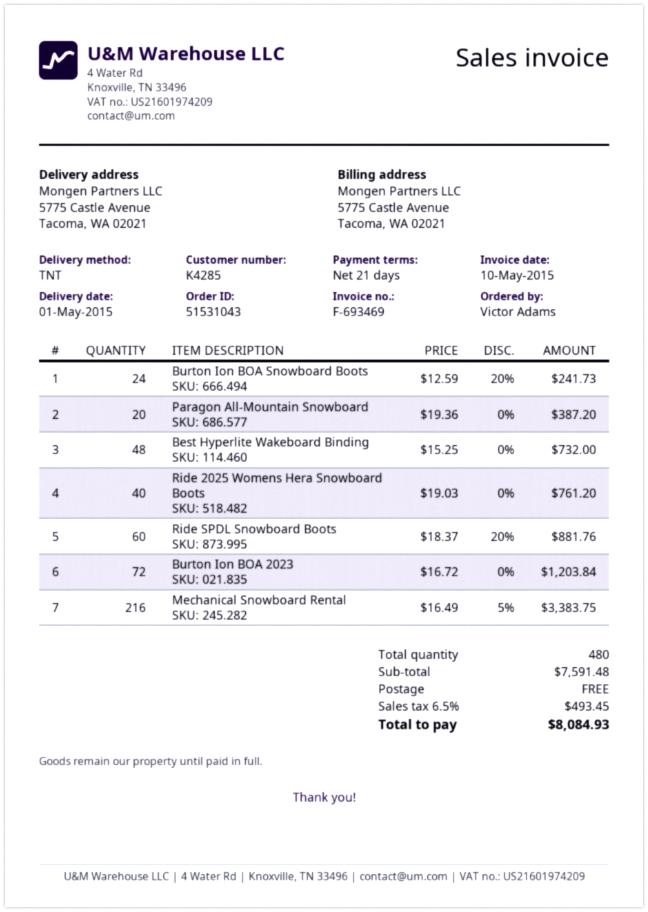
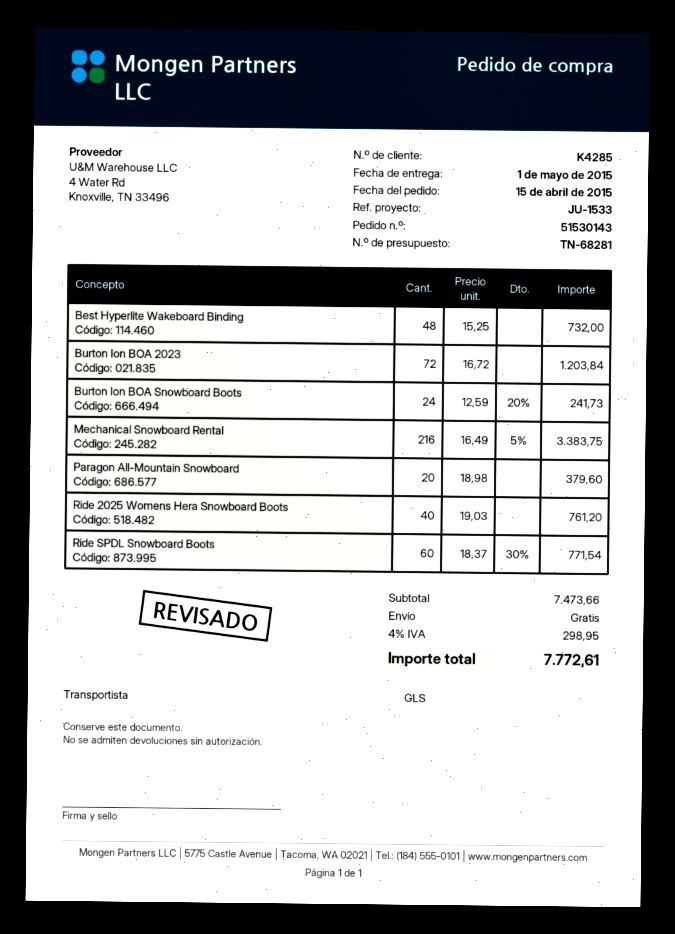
order number: 51531043 -> 51530143
shipping method: TNT -> GLS
Paragon All-Mountain Snowboard: 20 x 19.36 = 387.20 -> 20 x 18.98 = 379.60
Ride SPDL Snowboard Boots: 60 x 18.37 - 20% = 881.76 -> 60 x 18.37 - 30% = 771.54
subtotal: 7591.48 -> 7473.66
tax: 6.5% = 493.45 -> 4% = 298.95
total: 8084.93 -> 7772.61

